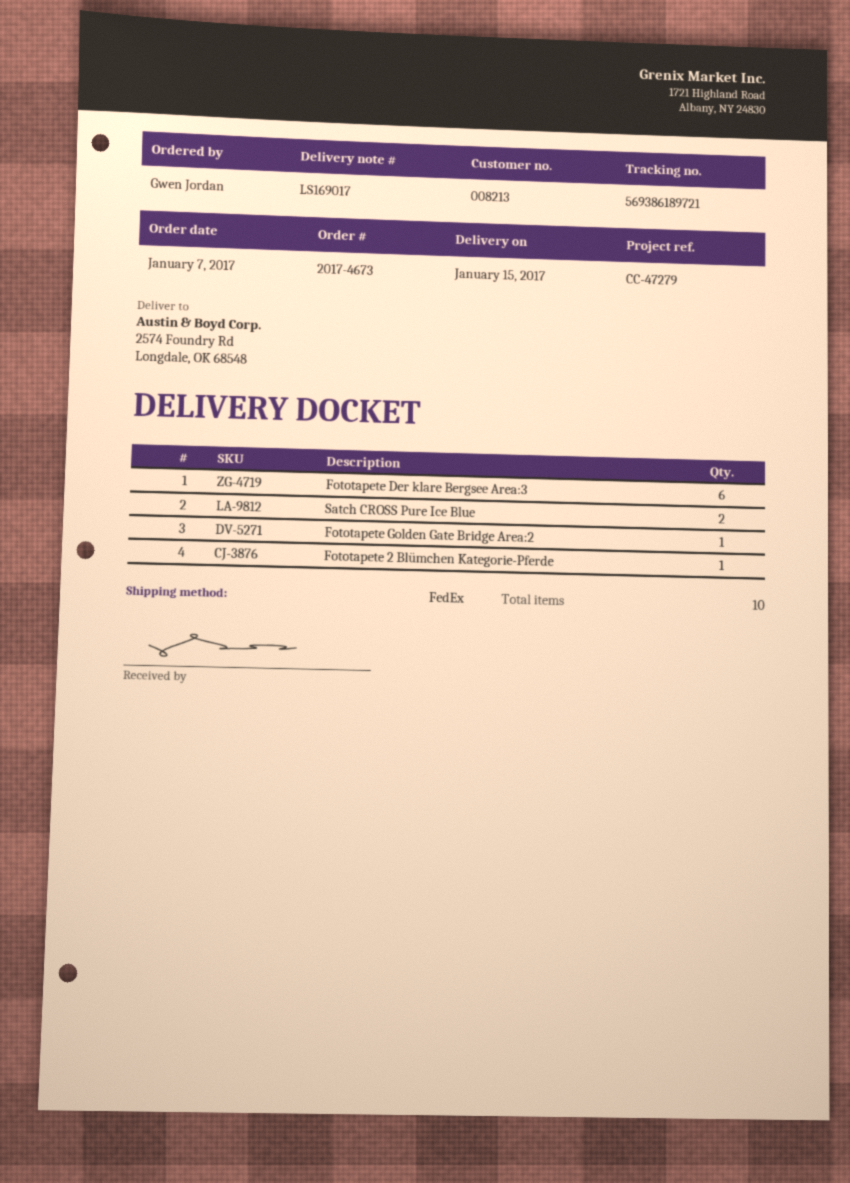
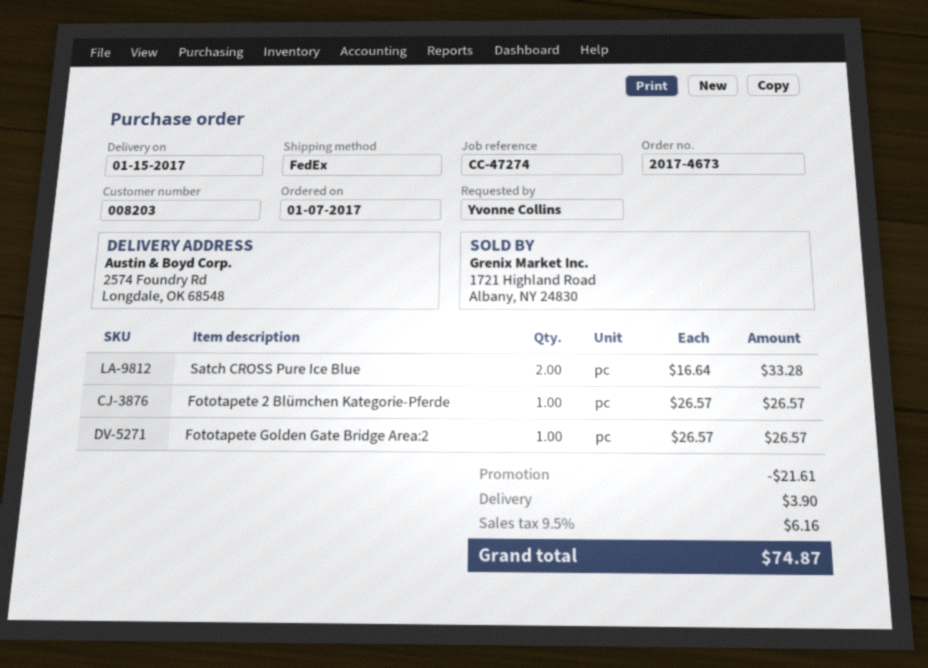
customer number: 008213 -> 008203
reference: CC-47279 -> CC-47274
ordered by: Gwen Jordan -> Yvonne Collins
Fototapete Der klare Bergsee Area:3: 6 -> none

